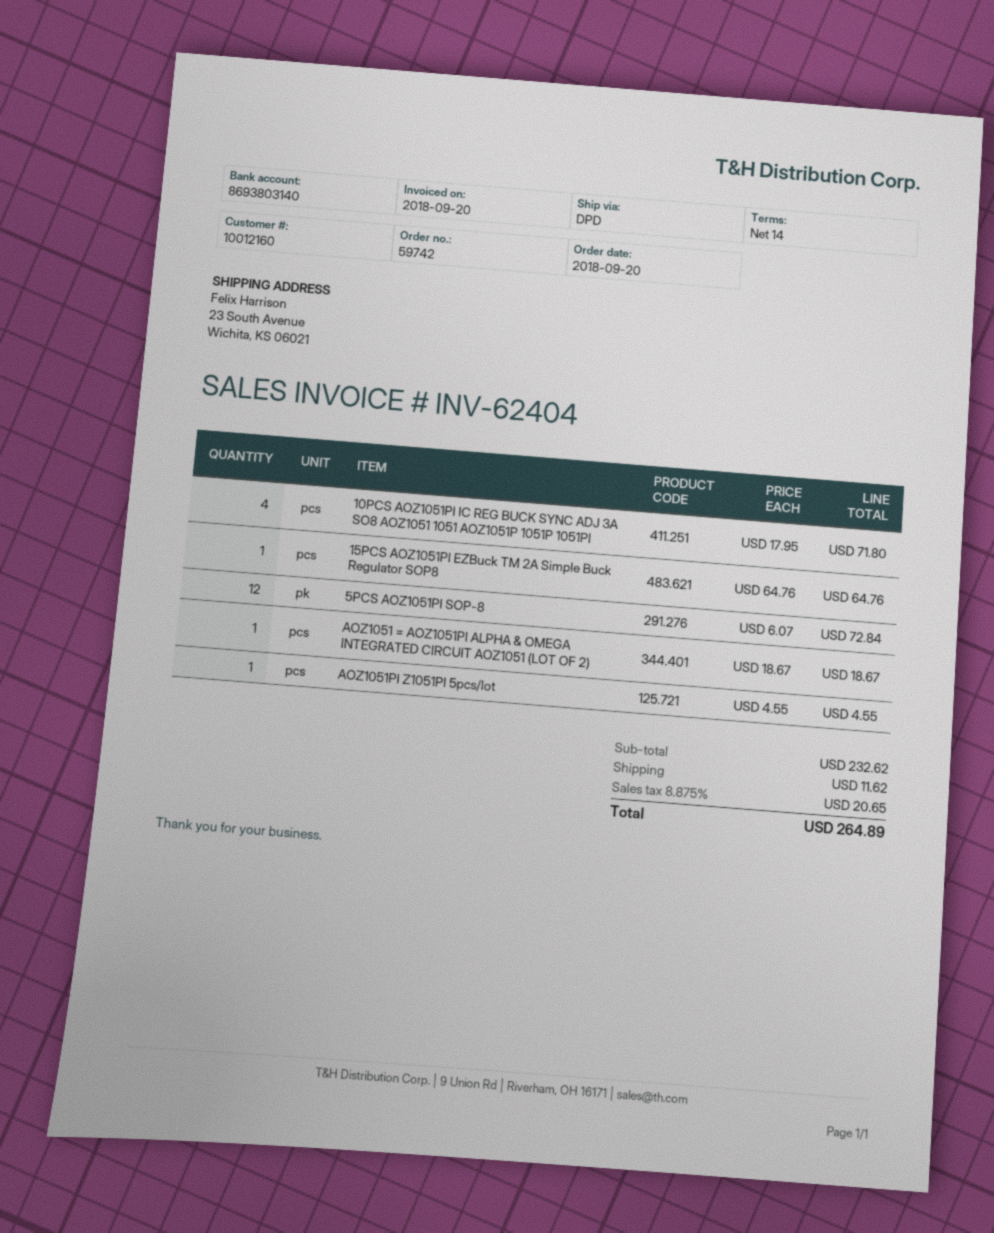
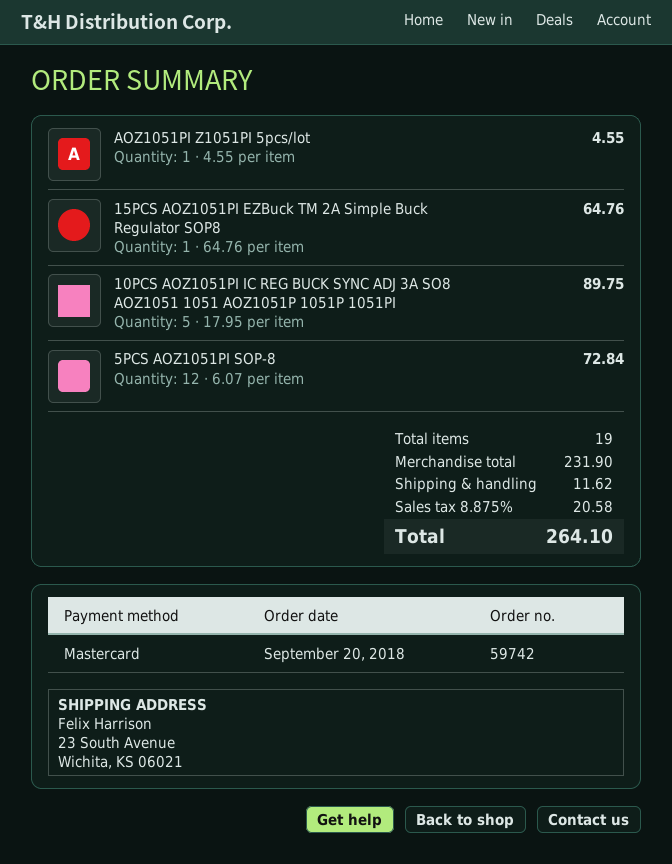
10PCS AOZ1051PI IC REG BUCK SYNC ADJ 3A SO8 AOZ1051 1051 AOZ1051P 1051P 1051PI: 4 x 17.95 = 71.80 -> 5 x 17.95 = 89.75
AOZ1051 = AOZ1051PI ALPHA & OMEGA INTEGRATED CIRCUIT AOZ1051 (LOT OF 2): 1 x 18.67 = 18.67 -> none
subtotal: 232.62 -> 231.90
tax: 8.875% = 20.65 -> 8.875% = 20.58
total: 264.89 -> 264.10

